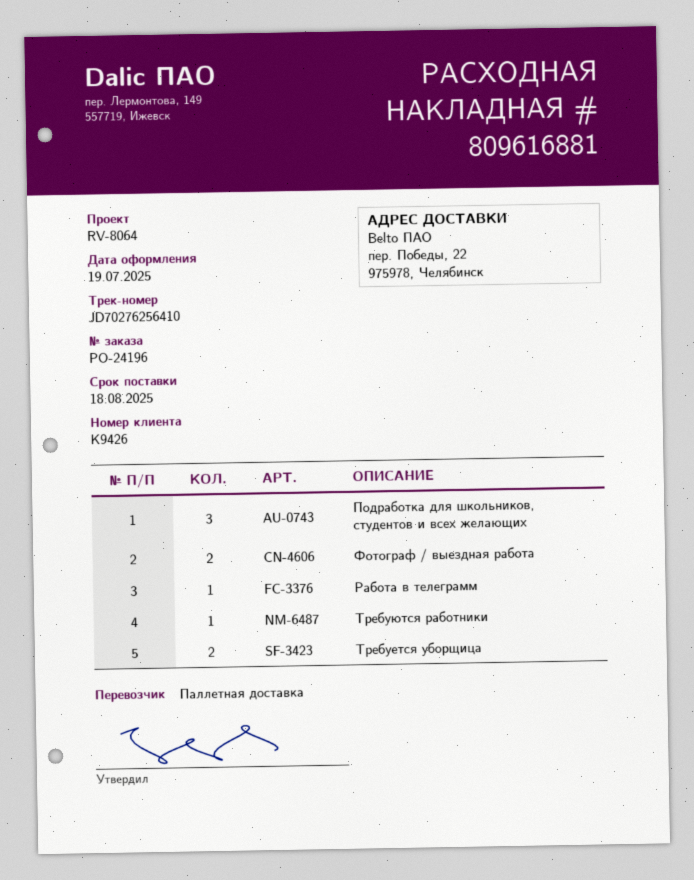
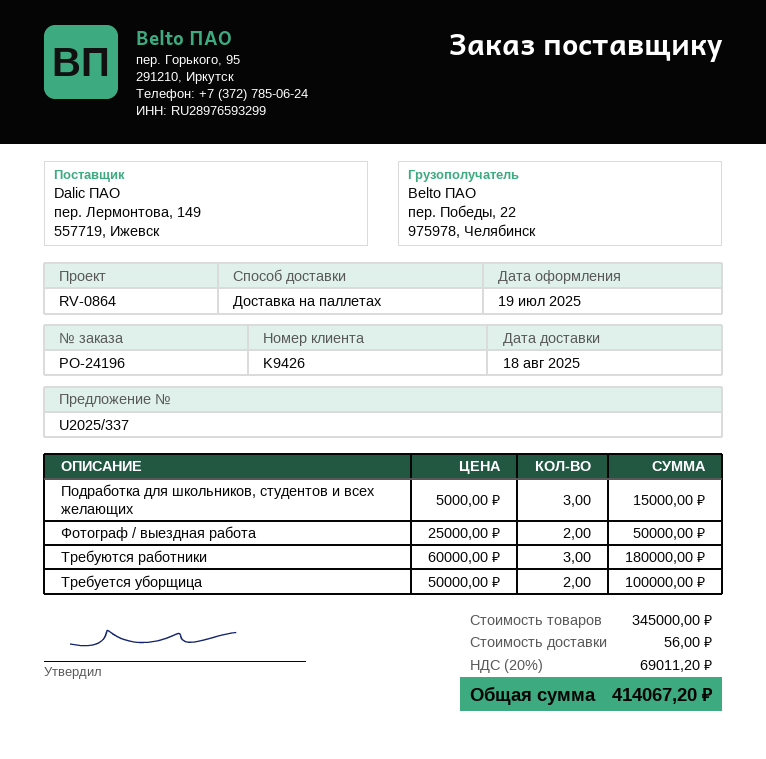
reference: RV-8064 -> RV-0864
Работа в телеграмм: 1 -> none
Требуются работники: 1 -> 3

